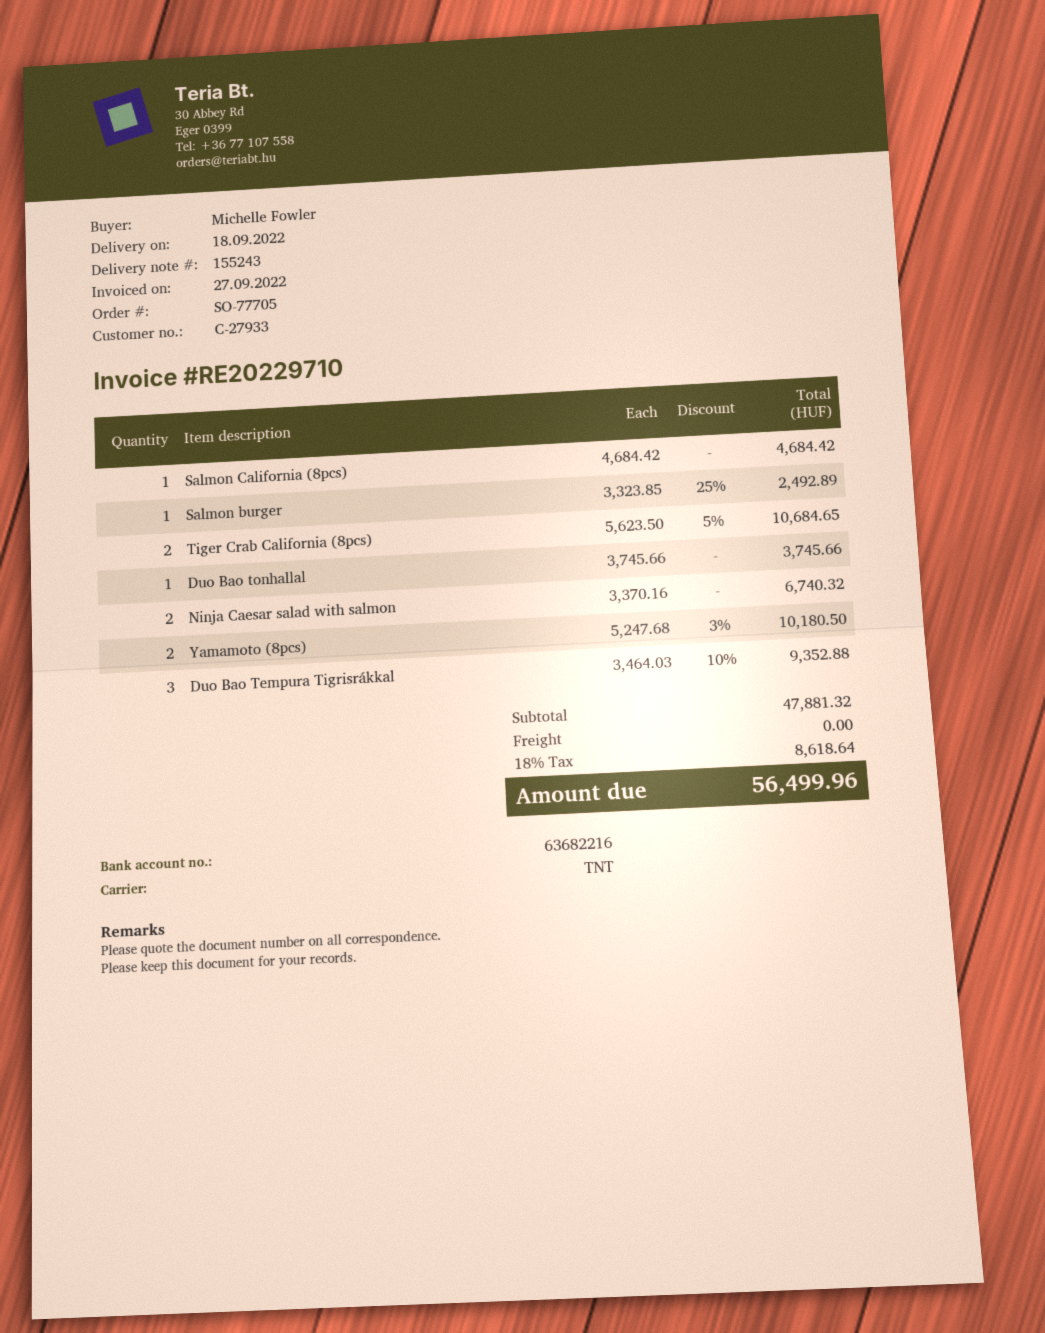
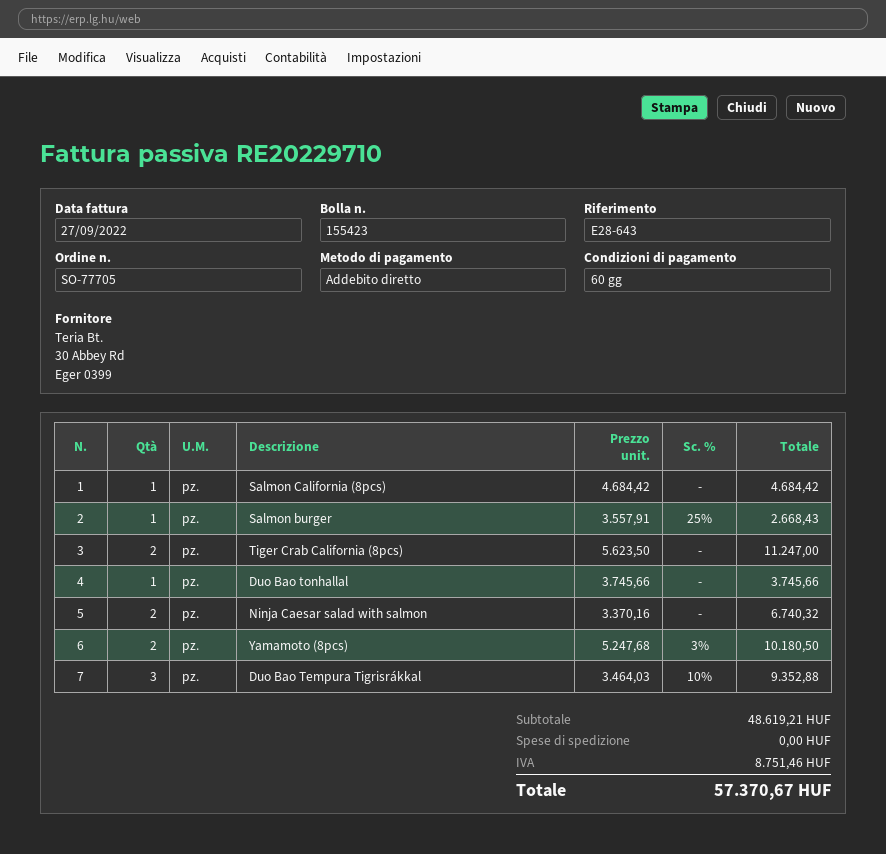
delivery note number: 155243 -> 155423
Salmon burger: 1 x 3323.85 - 25% = 2492.89 -> 1 x 3557.91 - 25% = 2668.43
Tiger Crab California (8pcs): 2 x 5623.50 - 5% = 10684.65 -> 2 x 5623.50 = 11247.00
subtotal: 47881.32 -> 48619.21
tax: 8618.64 -> 8751.46
total: 56499.96 -> 57370.67

